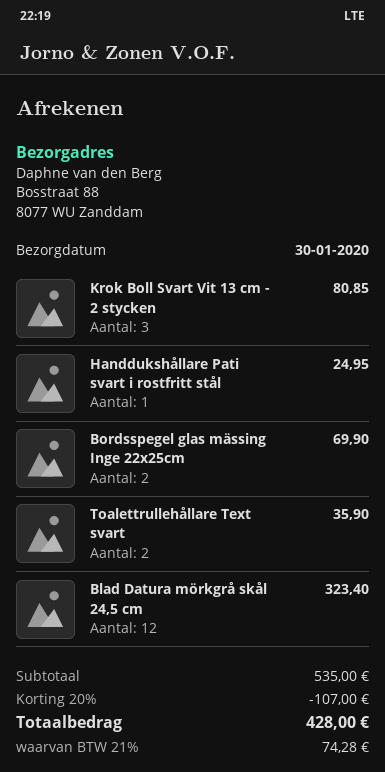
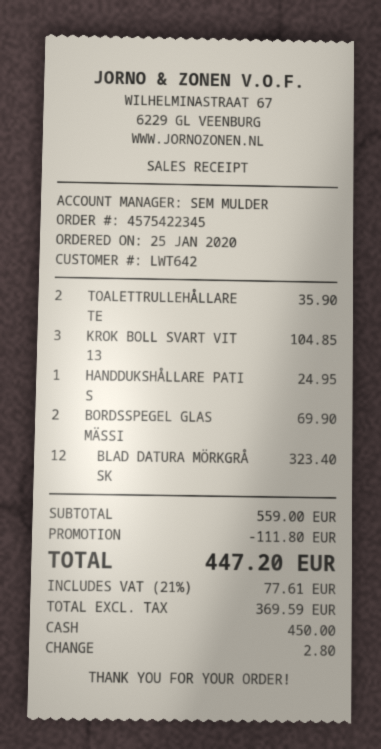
Krok Boll Svart Vit 13 cm - 2 stycken: 3 for 80.85 -> 3 for 104.85
subtotal: 535.00 -> 559.00
discount: 107.00 -> 111.80
tax: 21% = 74.28 -> 21% = 77.61
total: 428.00 -> 447.20

